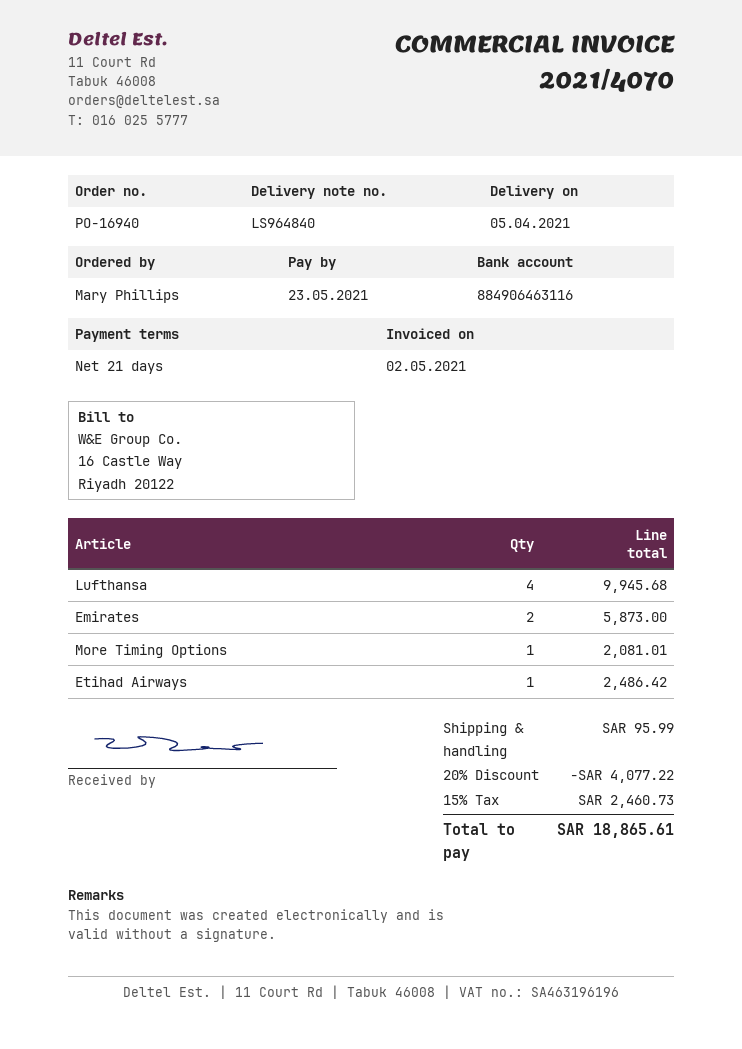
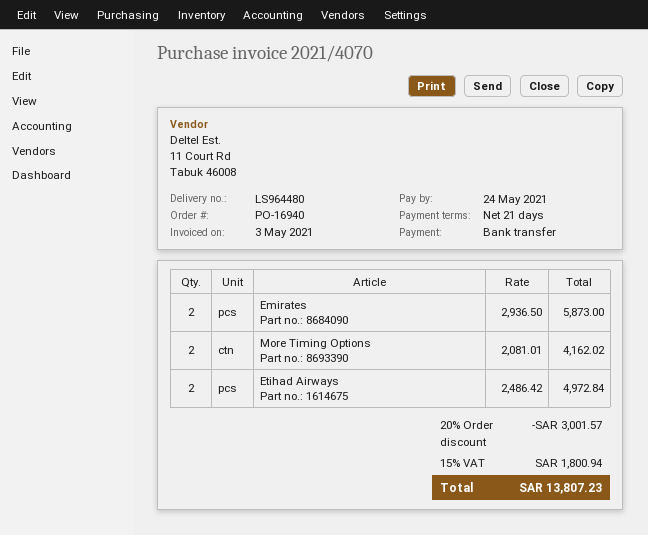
delivery note number: LS964840 -> LS964480
invoice date: 2021-05-02 -> 2021-05-03
due date: 2021-05-23 -> 2021-05-24
Lufthansa: 4 for 9945.68 -> none
More Timing Options: 1 for 2081.01 -> 2 for 4162.02
Etihad Airways: 1 for 2486.42 -> 2 for 4972.84
discount: 20% = 4077.22 -> 20% = 3001.57
shipping: 95.99 -> none
tax: 15% = 2460.73 -> 15% = 1800.94
total: 18865.61 -> 13807.23

